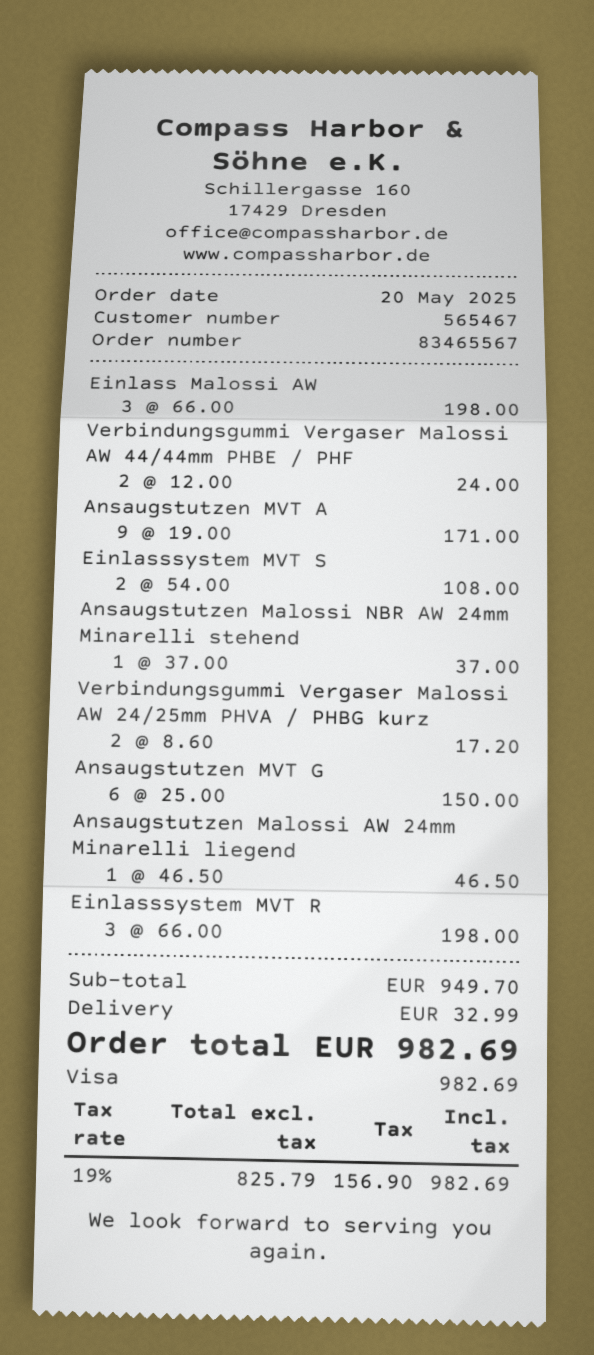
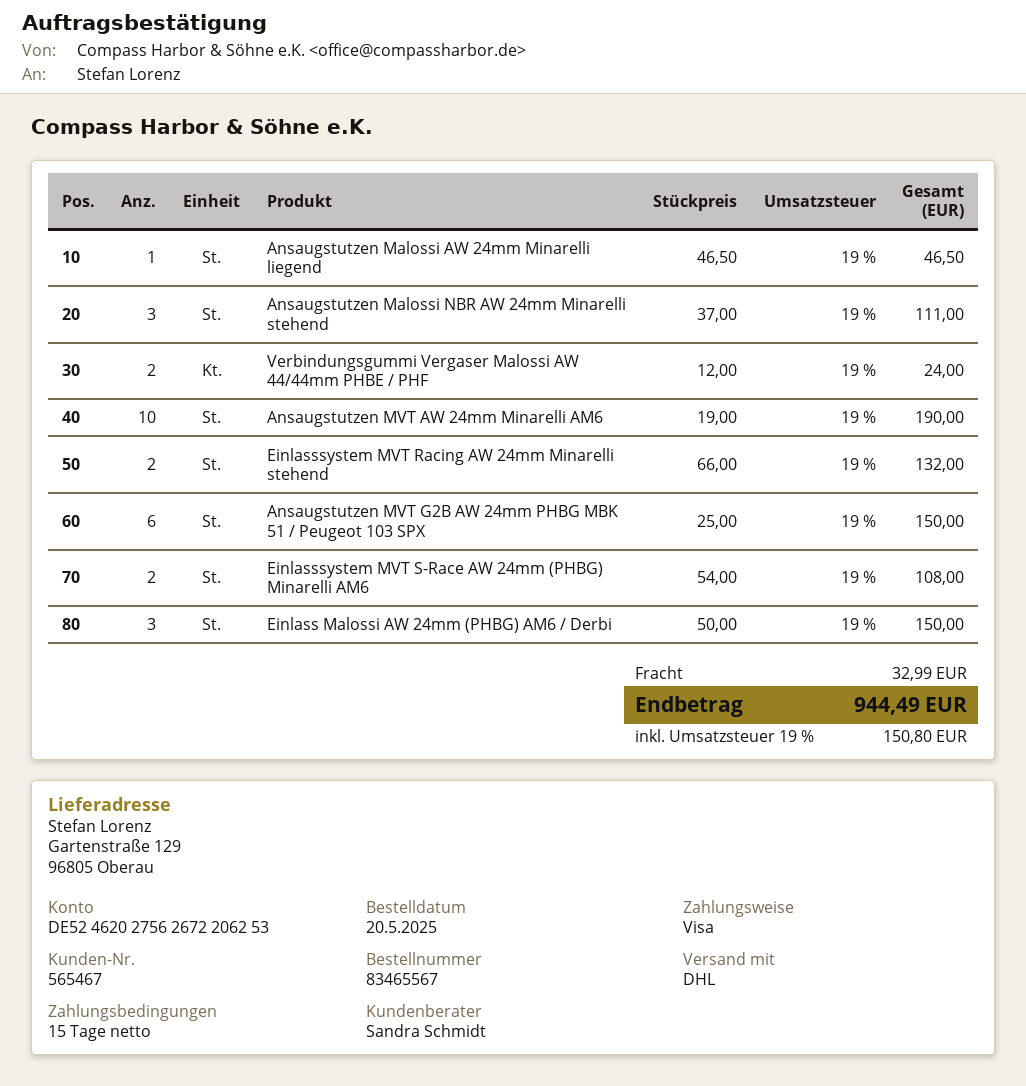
Einlass Malossi AW: 3 x 66.00 = 198.00 -> 3 x 50.00 = 150.00
Ansaugstutzen MVT A: 9 x 19.00 = 171.00 -> 10 x 19.00 = 190.00
Ansaugstutzen Malossi NBR AW 24mm Minarelli stehend: 1 x 37.00 = 37.00 -> 3 x 37.00 = 111.00
Verbindungsgummi Vergaser Malossi AW 24/25mm PHVA / PHBG kurz: 2 x 8.60 = 17.20 -> none
Einlasssystem MVT R: 3 x 66.00 = 198.00 -> 2 x 66.00 = 132.00
tax: 19% = 156.90 -> 19% = 150.80
total: 982.69 -> 944.49

